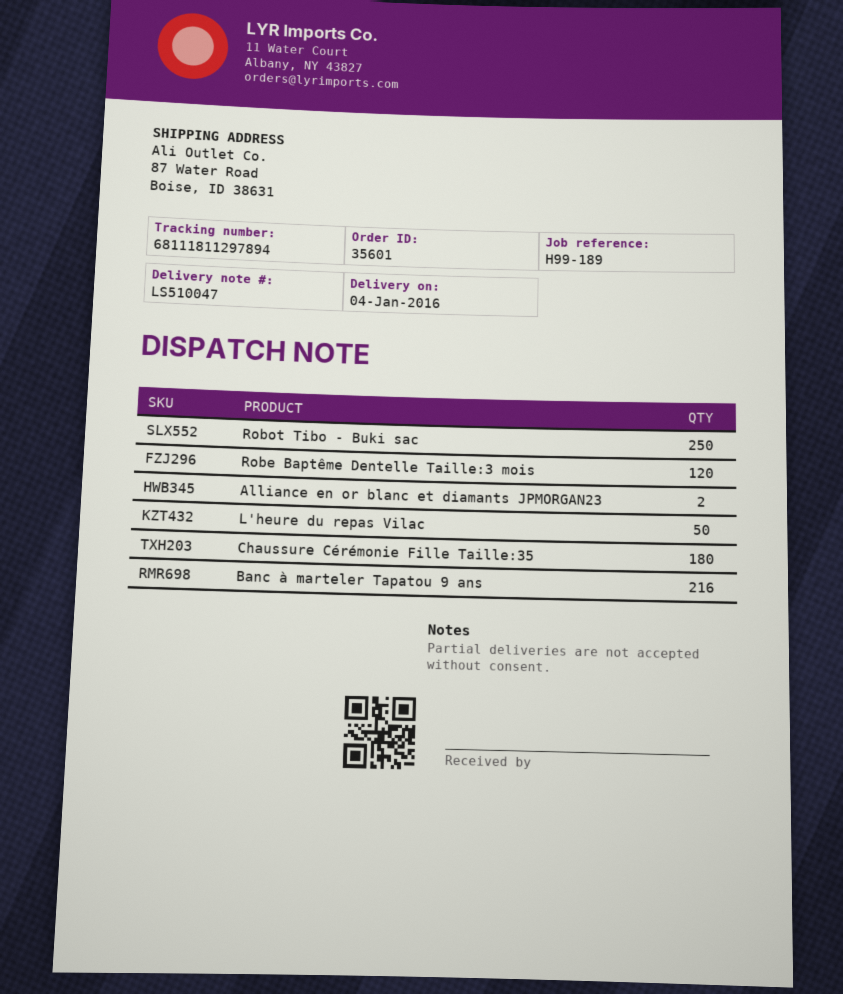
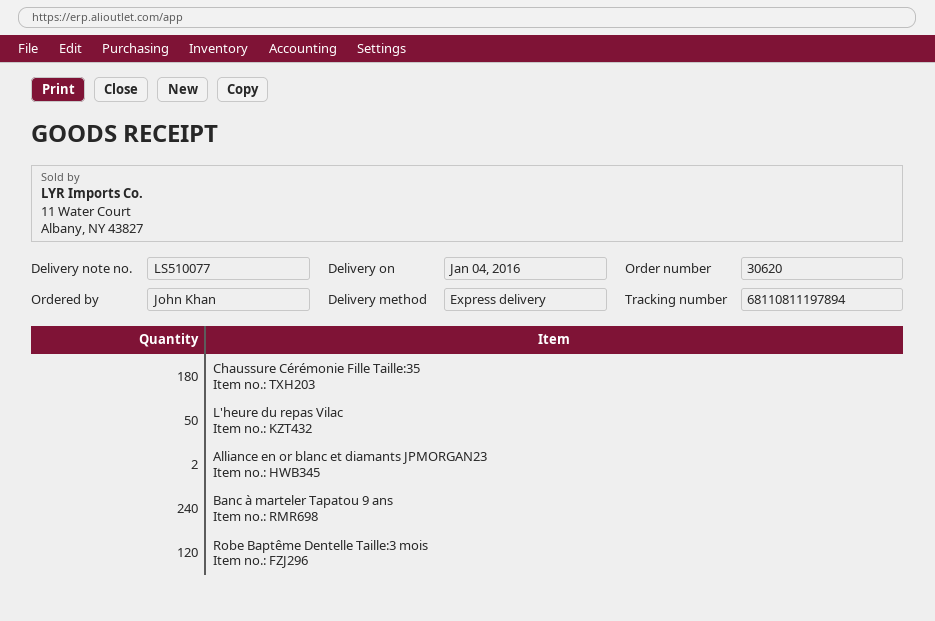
order number: 35601 -> 30620
delivery note number: LS510047 -> LS510077
tracking number: 68111811297894 -> 68110811197894
Robot Tibo - Buki sac: 250 -> none
Banc à marteler Tapatou 9 ans: 216 -> 240

